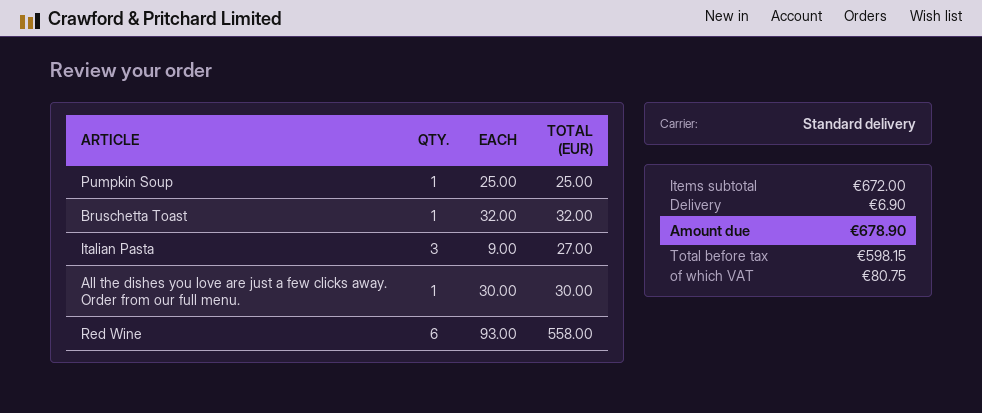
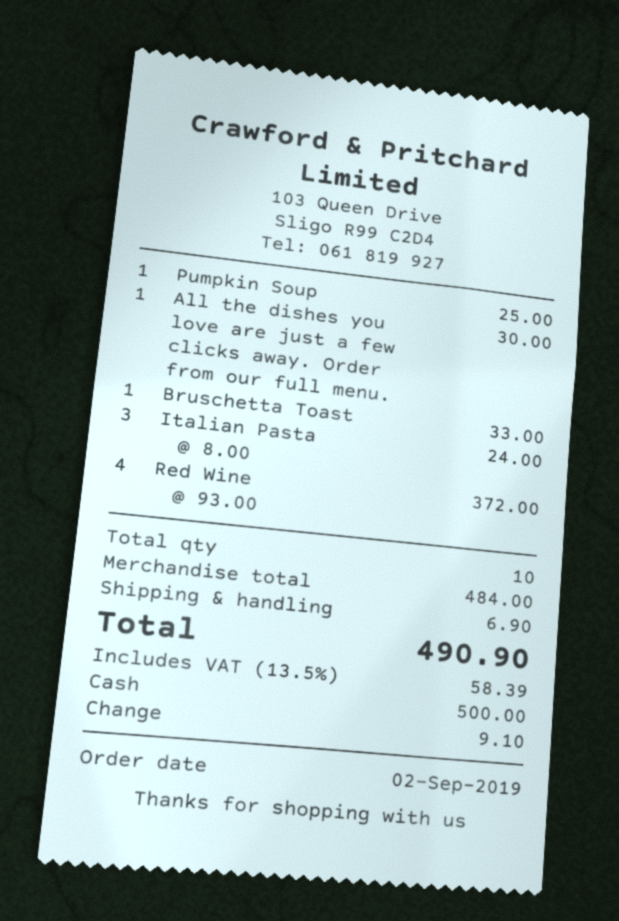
Bruschetta Toast: 1 x 32.00 = 32.00 -> 1 x 33.00 = 33.00
Italian Pasta: 3 x 9.00 = 27.00 -> 3 x 8.00 = 24.00
Red Wine: 6 x 93.00 = 558.00 -> 4 x 93.00 = 372.00
subtotal: 672.00 -> 484.00
tax: 80.75 -> 58.39
total: 678.90 -> 490.90

